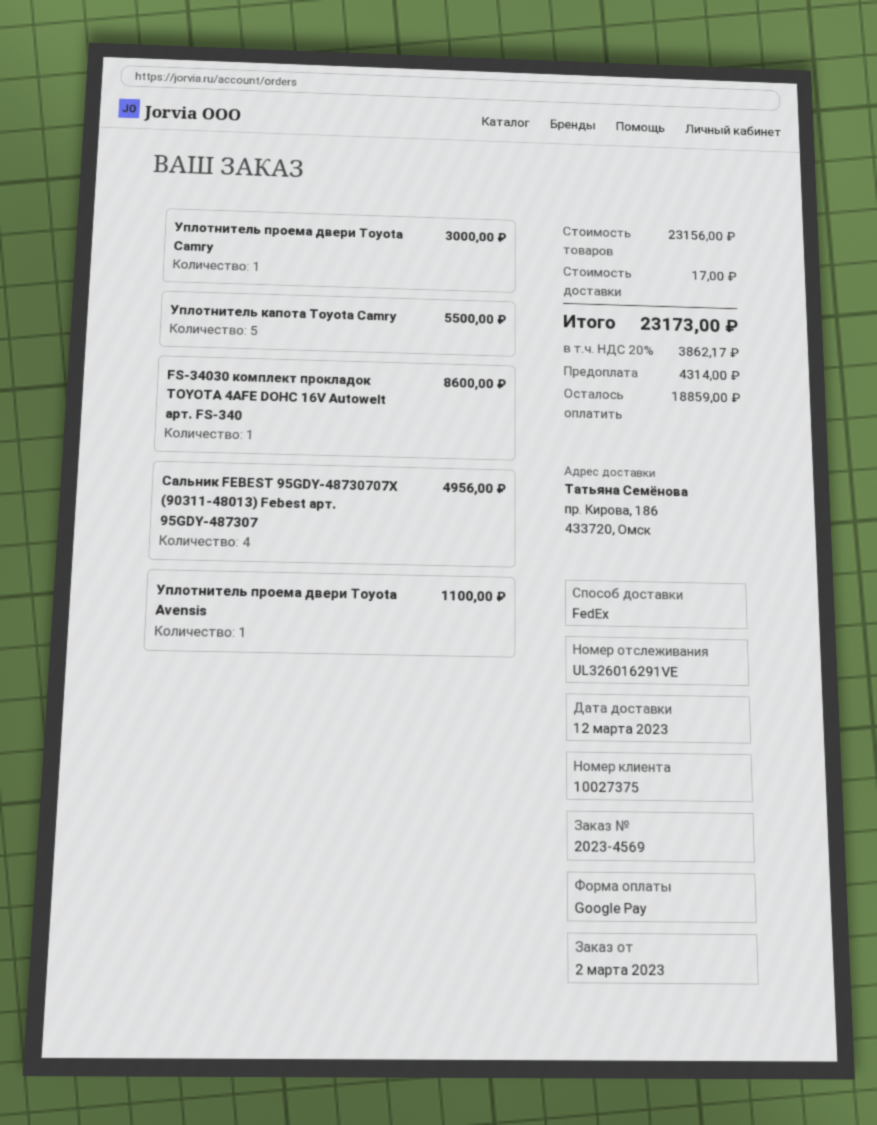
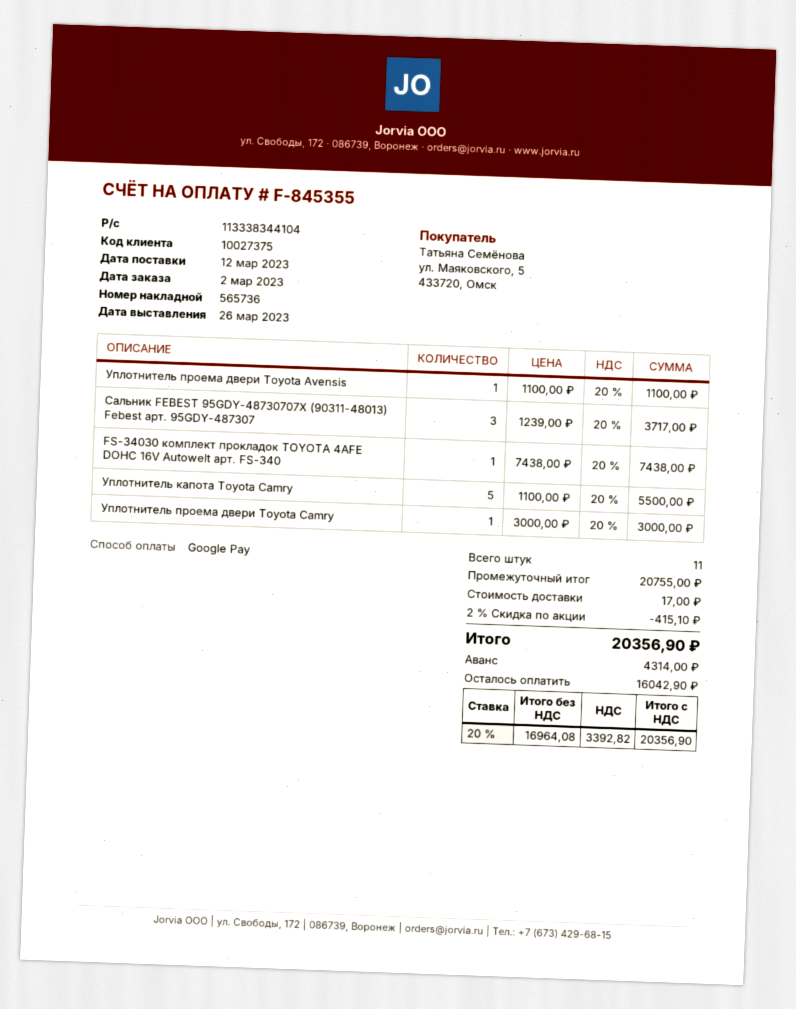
FS-34030 комплект прокладок TOYOTA 4AFE DOHC 16V Autowelt арт. FS-340: 1 for 8600.00 -> 1 for 7438.00
Сальник FEBEST 95GDY-48730707X (90311-48013) Febest арт. 95GDY-487307: 4 for 4956.00 -> 3 for 3717.00
subtotal: 23156.00 -> 20755.00
discount: none -> 2% = 415.10
tax: 20% = 3862.17 -> 20% = 3392.82
total: 23173.00 -> 20356.90
balance: 18859.00 -> 16042.90

